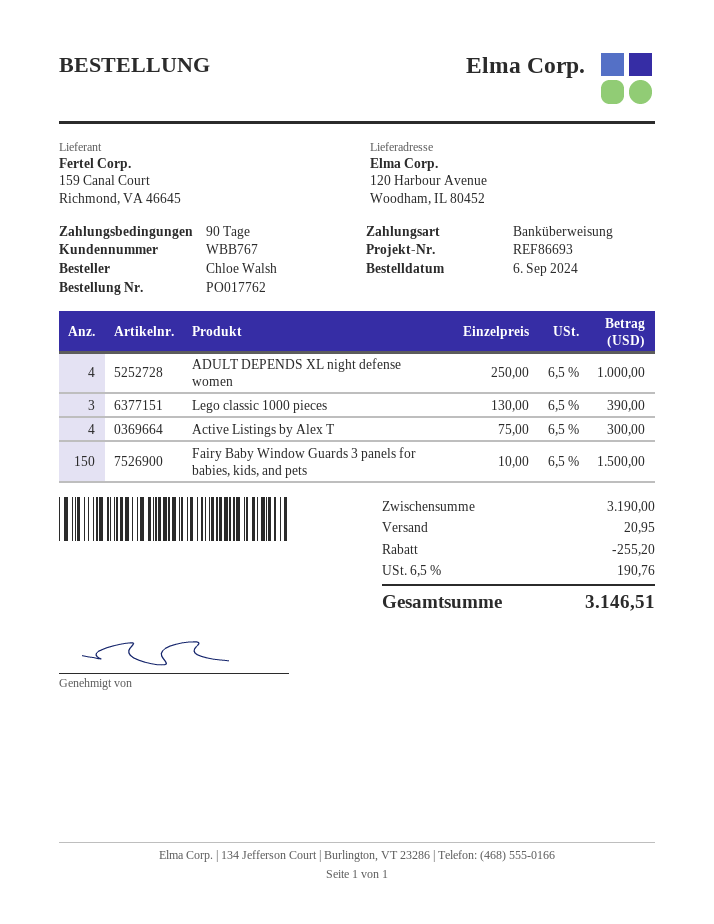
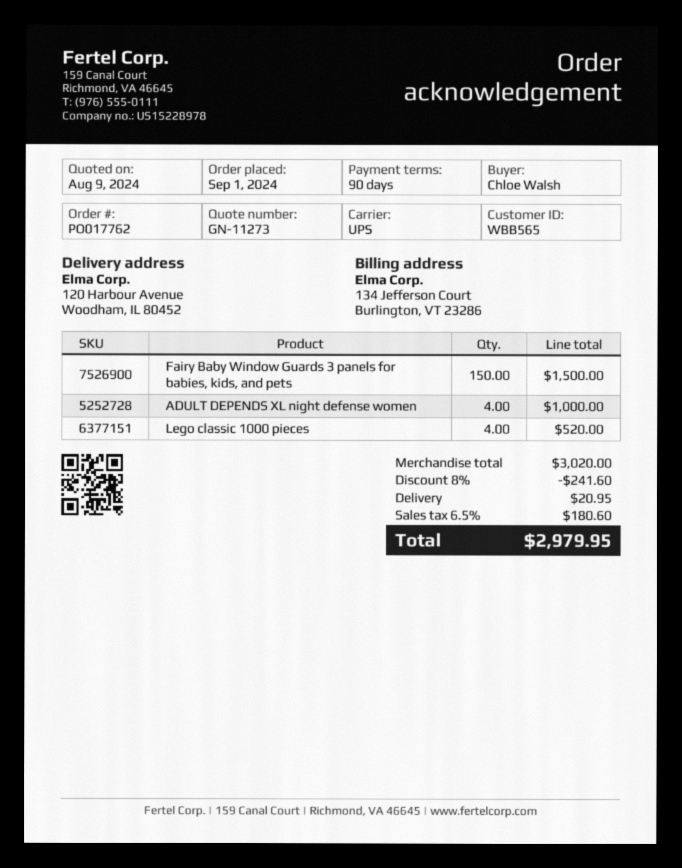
order date: 2024-09-06 -> 2024-09-01
customer number: WBB767 -> WBB565
Lego classic 1000 pieces: 3 for 390.00 -> 4 for 520.00
Active Listings by Alex T: 4 for 300.00 -> none
subtotal: 3190.00 -> 3020.00
discount: 255.20 -> 241.60
tax: 6.5% = 190.76 -> 6.5% = 180.60
total: 3146.51 -> 2979.95

